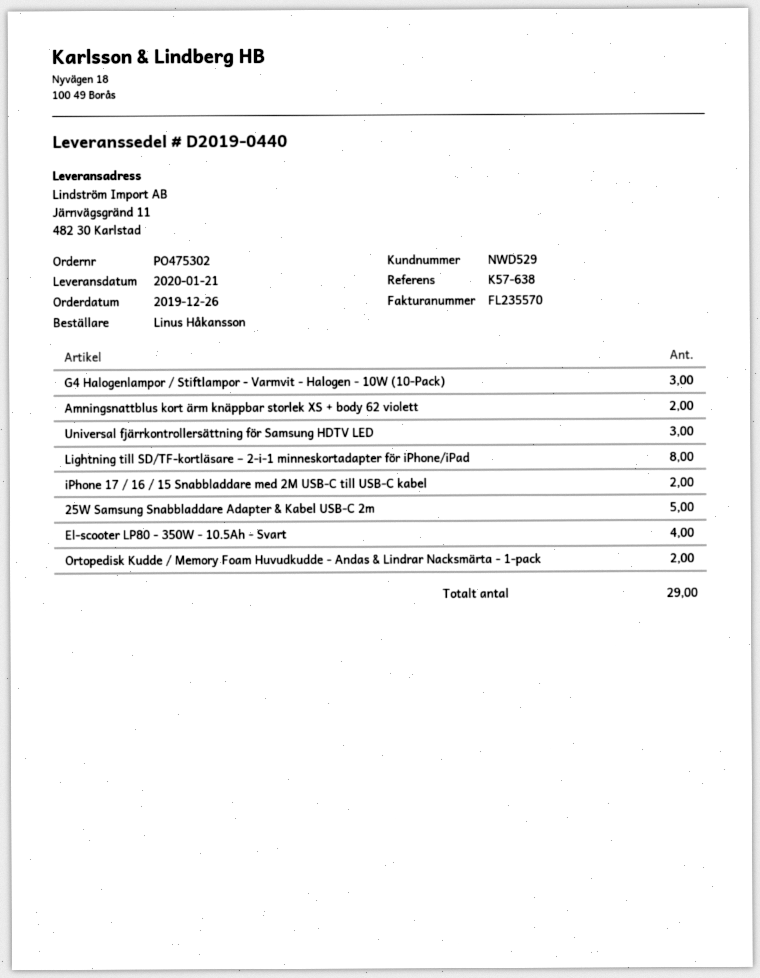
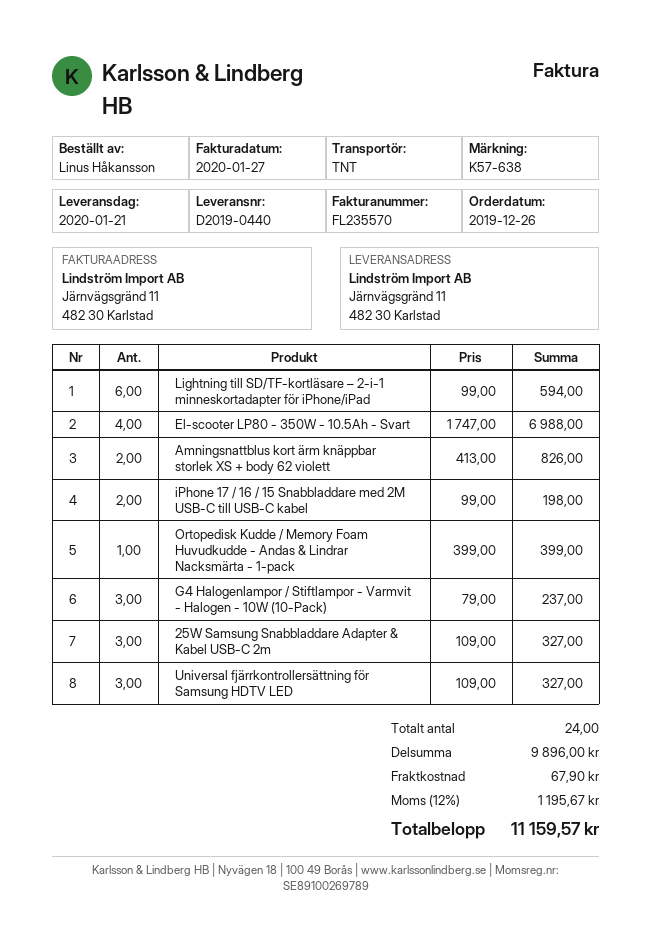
Lightning till SD/TF-kortläsare – 2-i-1 minneskortadapter för iPhone/iPad: 8 -> 6
25W Samsung Snabbladdare Adapter & Kabel USB-C 2m: 5 -> 3
Ortopedisk Kudde / Memory Foam Huvudkudde - Andas & Lindrar Nacksmärta - 1-pack: 2 -> 1
total quantity: 29 -> 24

